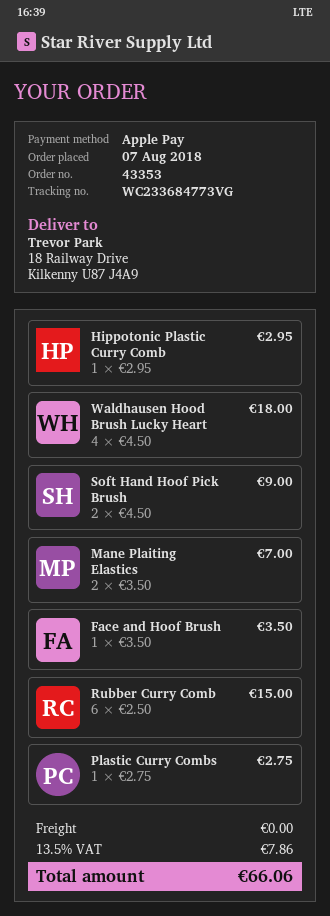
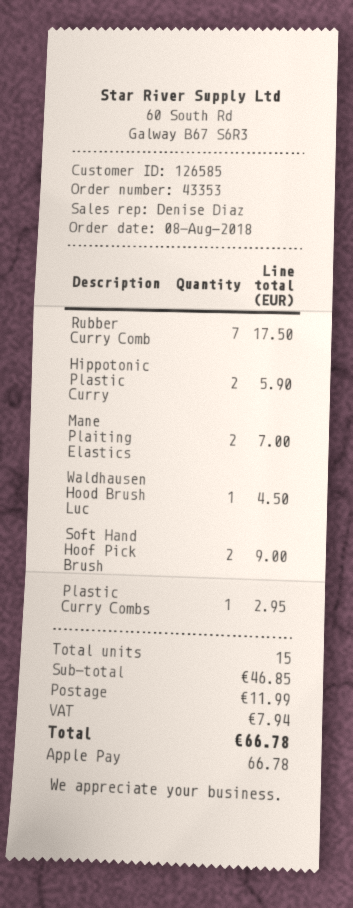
order date: 2018-08-07 -> 2018-08-08
Hippotonic Plastic Curry Comb: 1 for 2.95 -> 2 for 5.90
Waldhausen Hood Brush Lucky Heart: 4 for 18.00 -> 1 for 4.50
Face and Hoof Brush: 1 for 3.50 -> none
Rubber Curry Comb: 6 for 15.00 -> 7 for 17.50
Plastic Curry Combs: 1 for 2.75 -> 1 for 2.95
shipping: 0.00 -> 11.99
tax: 7.86 -> 7.94
total: 66.06 -> 66.78

